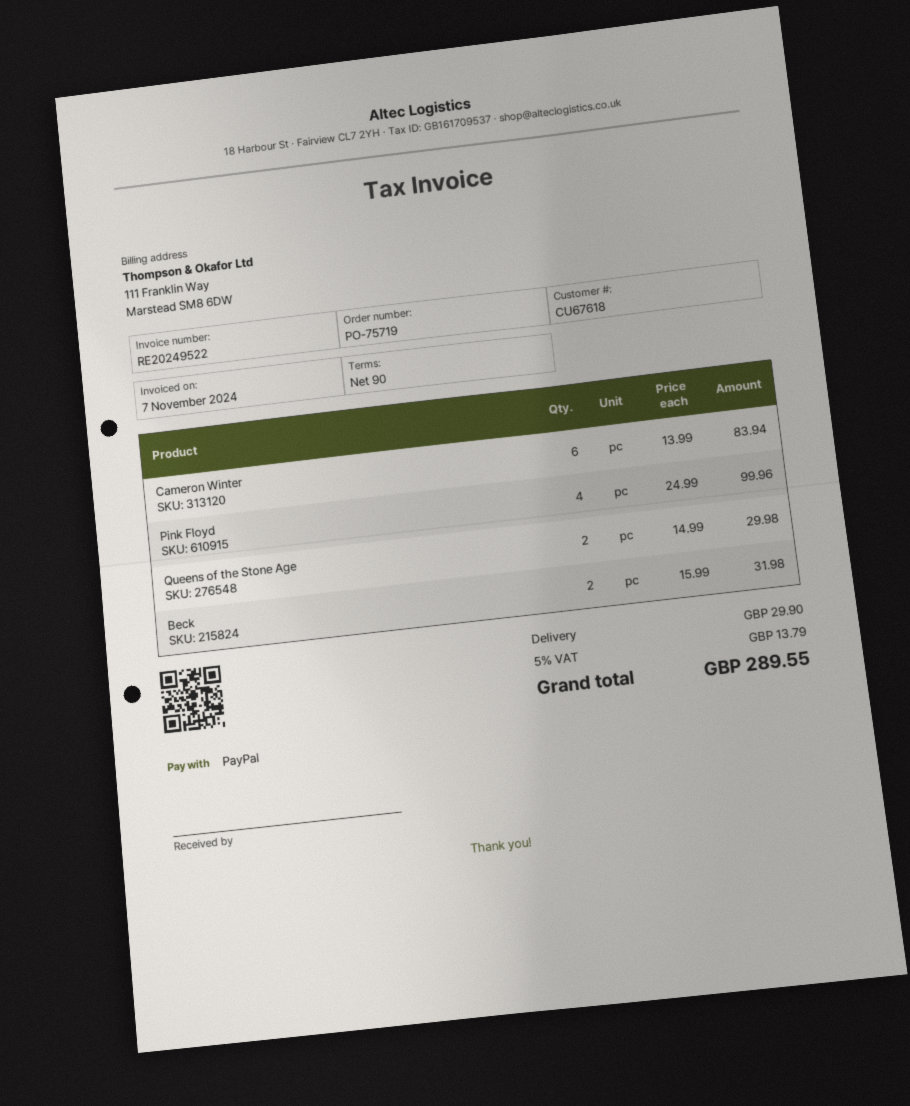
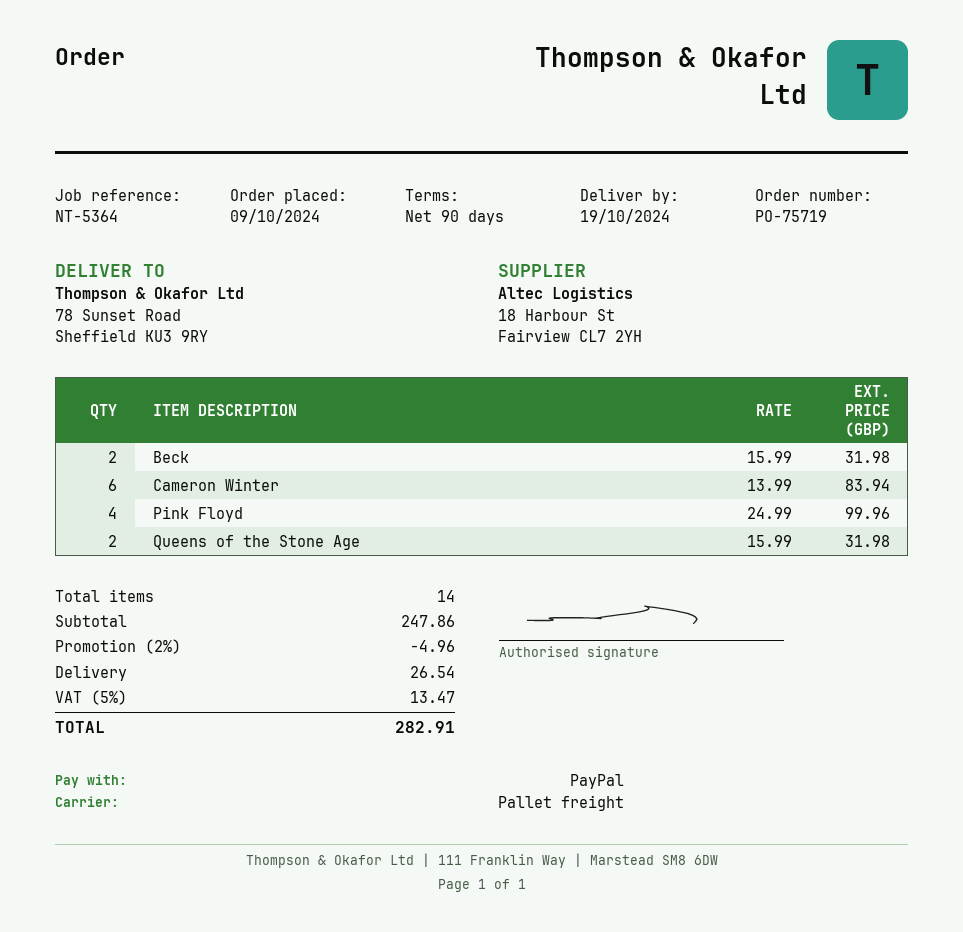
Queens of the Stone Age: 2 x 14.99 = 29.98 -> 2 x 15.99 = 31.98
discount: none -> 2% = 4.96
shipping: 29.90 -> 26.54
tax: 5% = 13.79 -> 5% = 13.47
total: 289.55 -> 282.91

